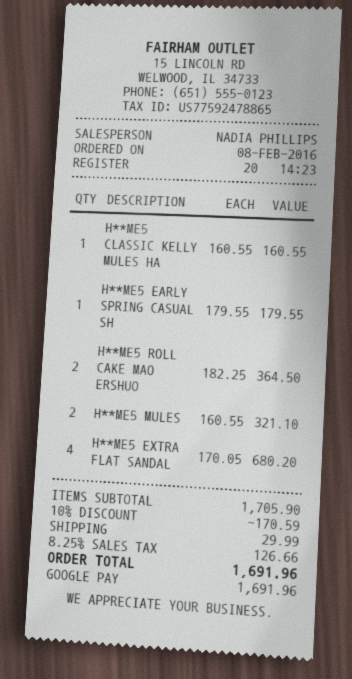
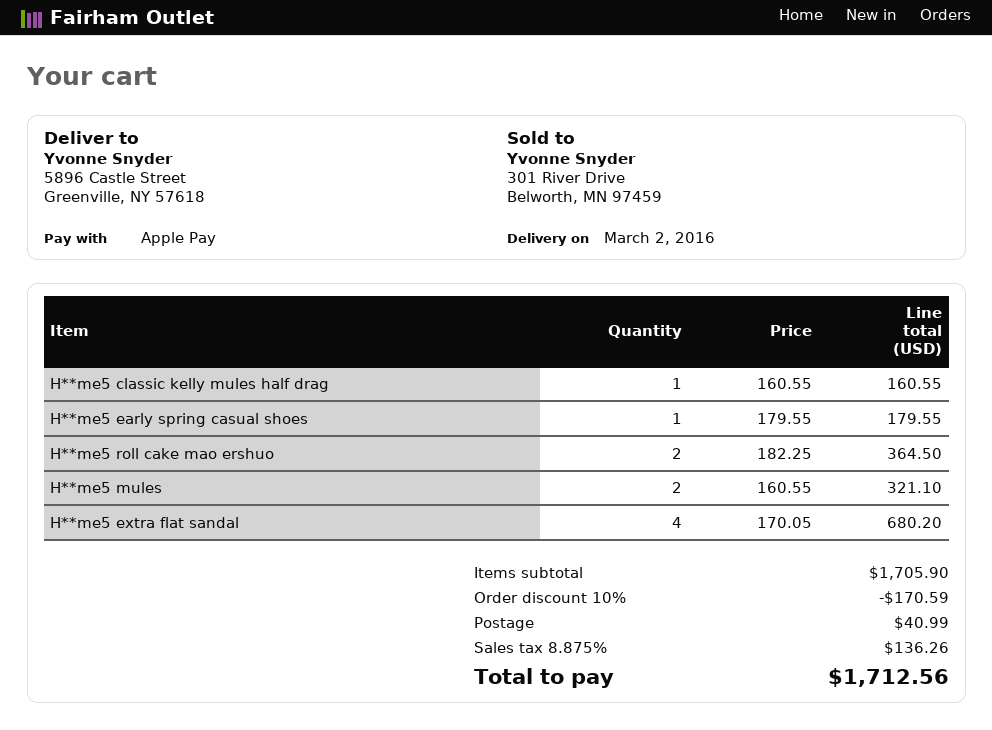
payment method: Google Pay -> Apple Pay
shipping: 29.99 -> 40.99
tax: 8.25% = 126.66 -> 8.875% = 136.26
total: 1691.96 -> 1712.56

